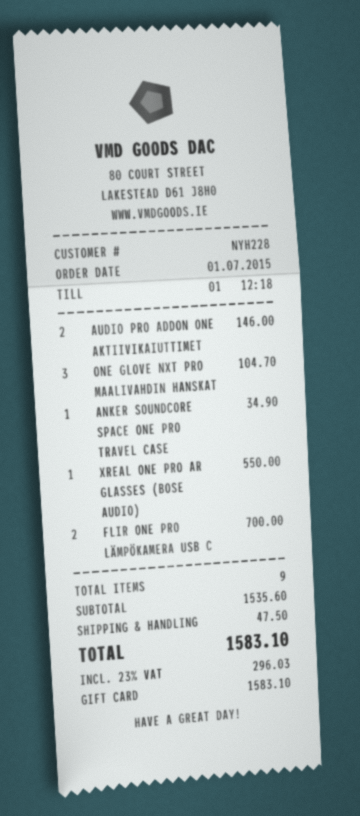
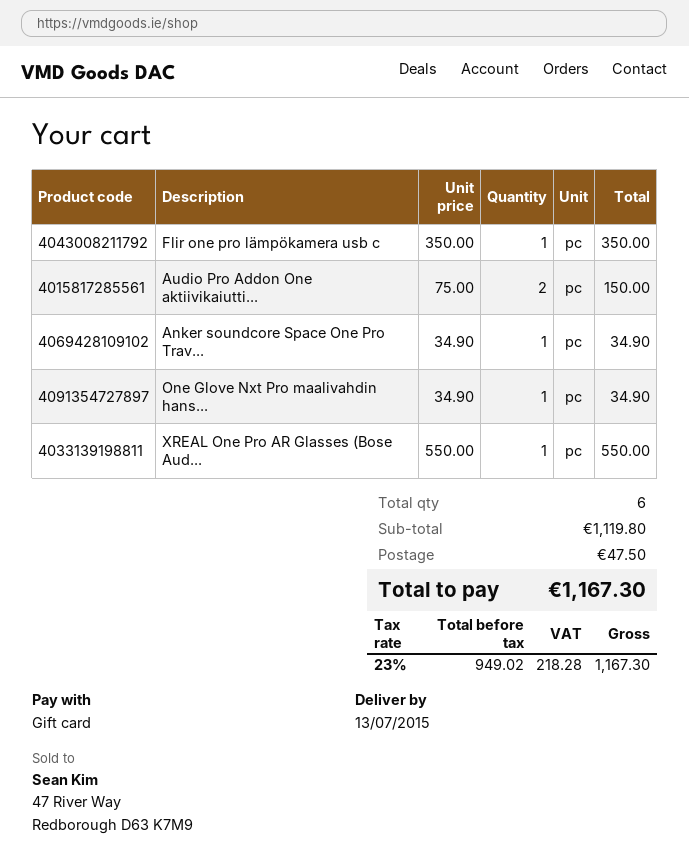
AUDIO PRO ADDON ONE AKTIIVIKAIUTTIMET: 2 for 146.00 -> 2 for 150.00
ONE GLOVE NXT PRO MAALIVAHDIN HANSKAT: 3 for 104.70 -> 1 for 34.90
FLIR ONE PRO LÄMPÖKAMERA USB C: 2 for 700.00 -> 1 for 350.00
total quantity: 9 -> 6
subtotal: 1535.60 -> 1119.80
tax: 23% = 296.03 -> 23% = 218.28
total: 1583.10 -> 1167.30

